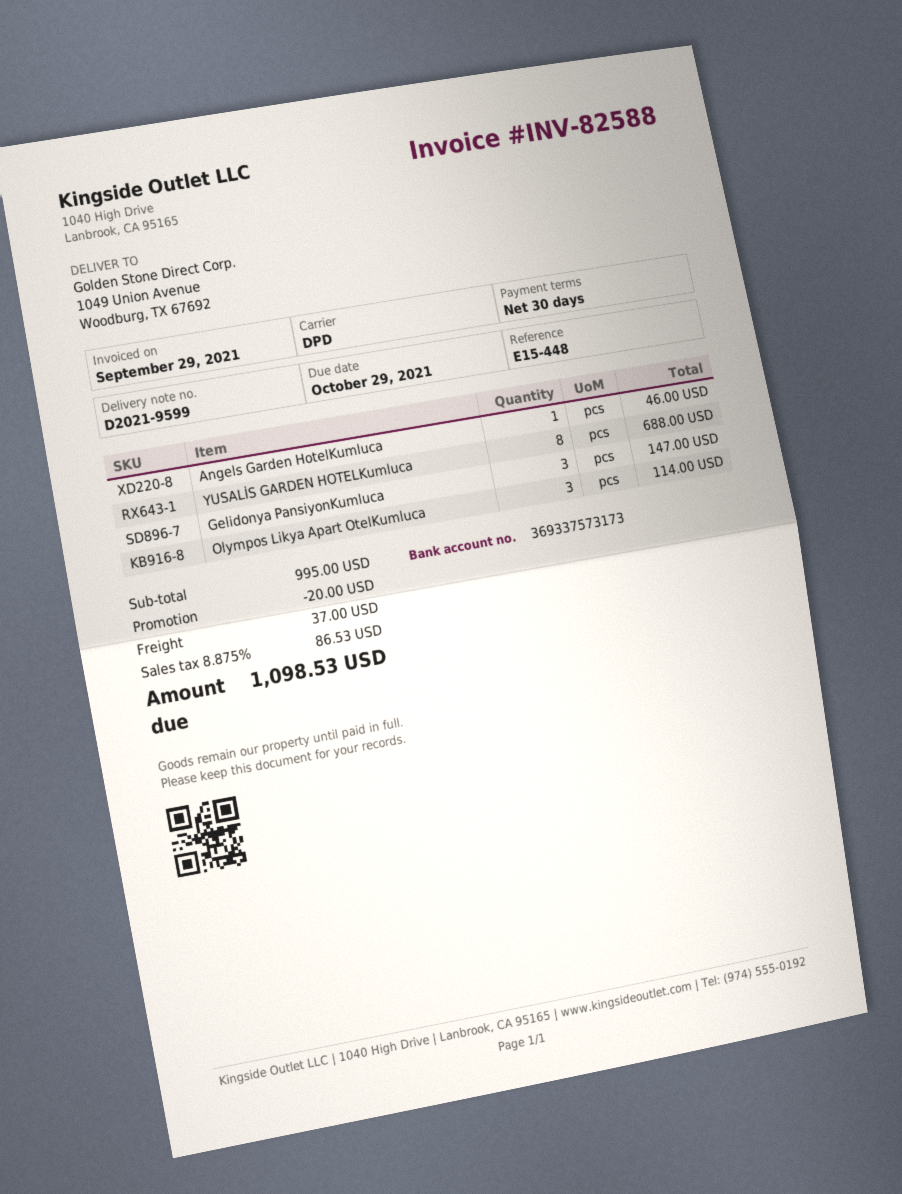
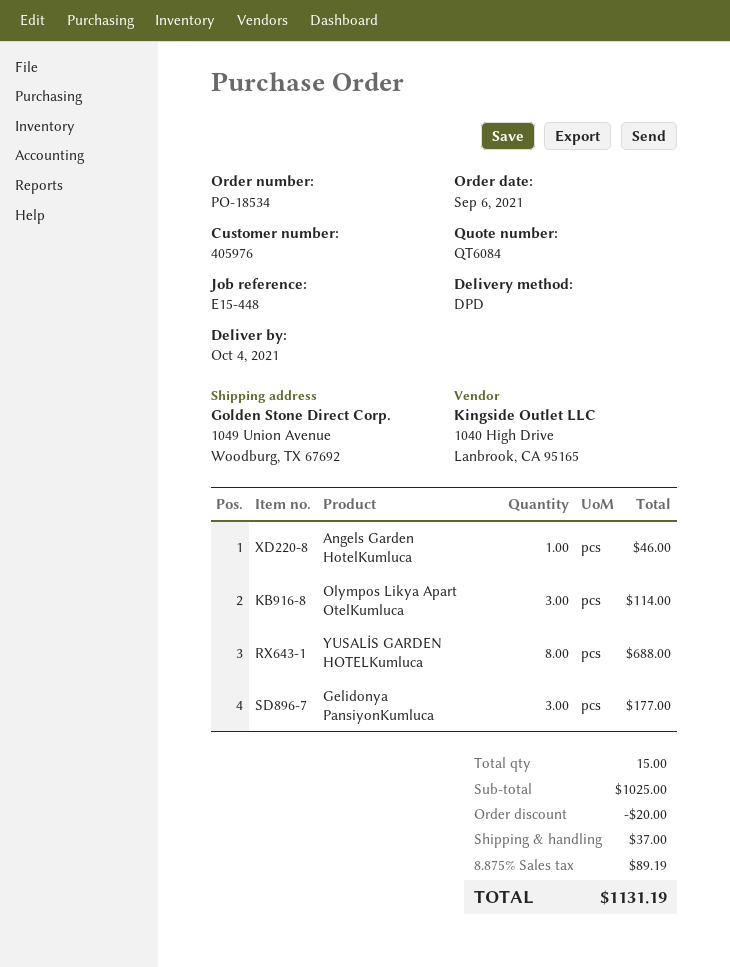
Gelidonya PansiyonKumluca: 3 for 147.00 -> 3 for 177.00
subtotal: 995.00 -> 1025.00
tax: 8.875% = 86.53 -> 8.875% = 89.19
total: 1098.53 -> 1131.19

